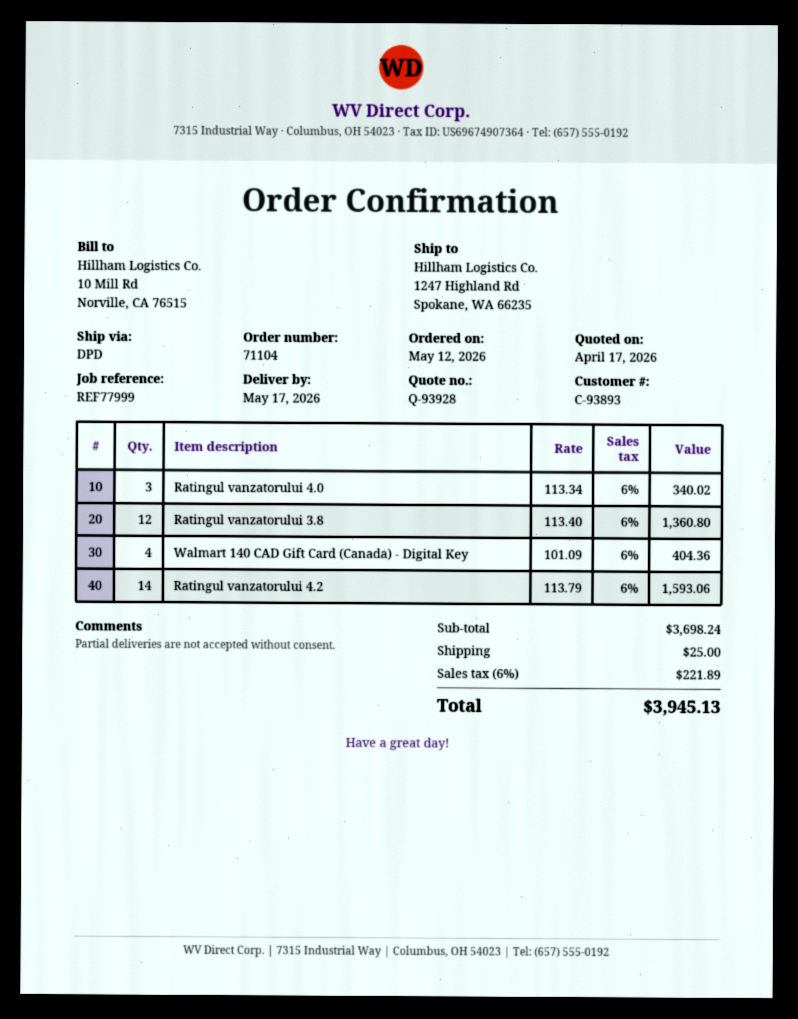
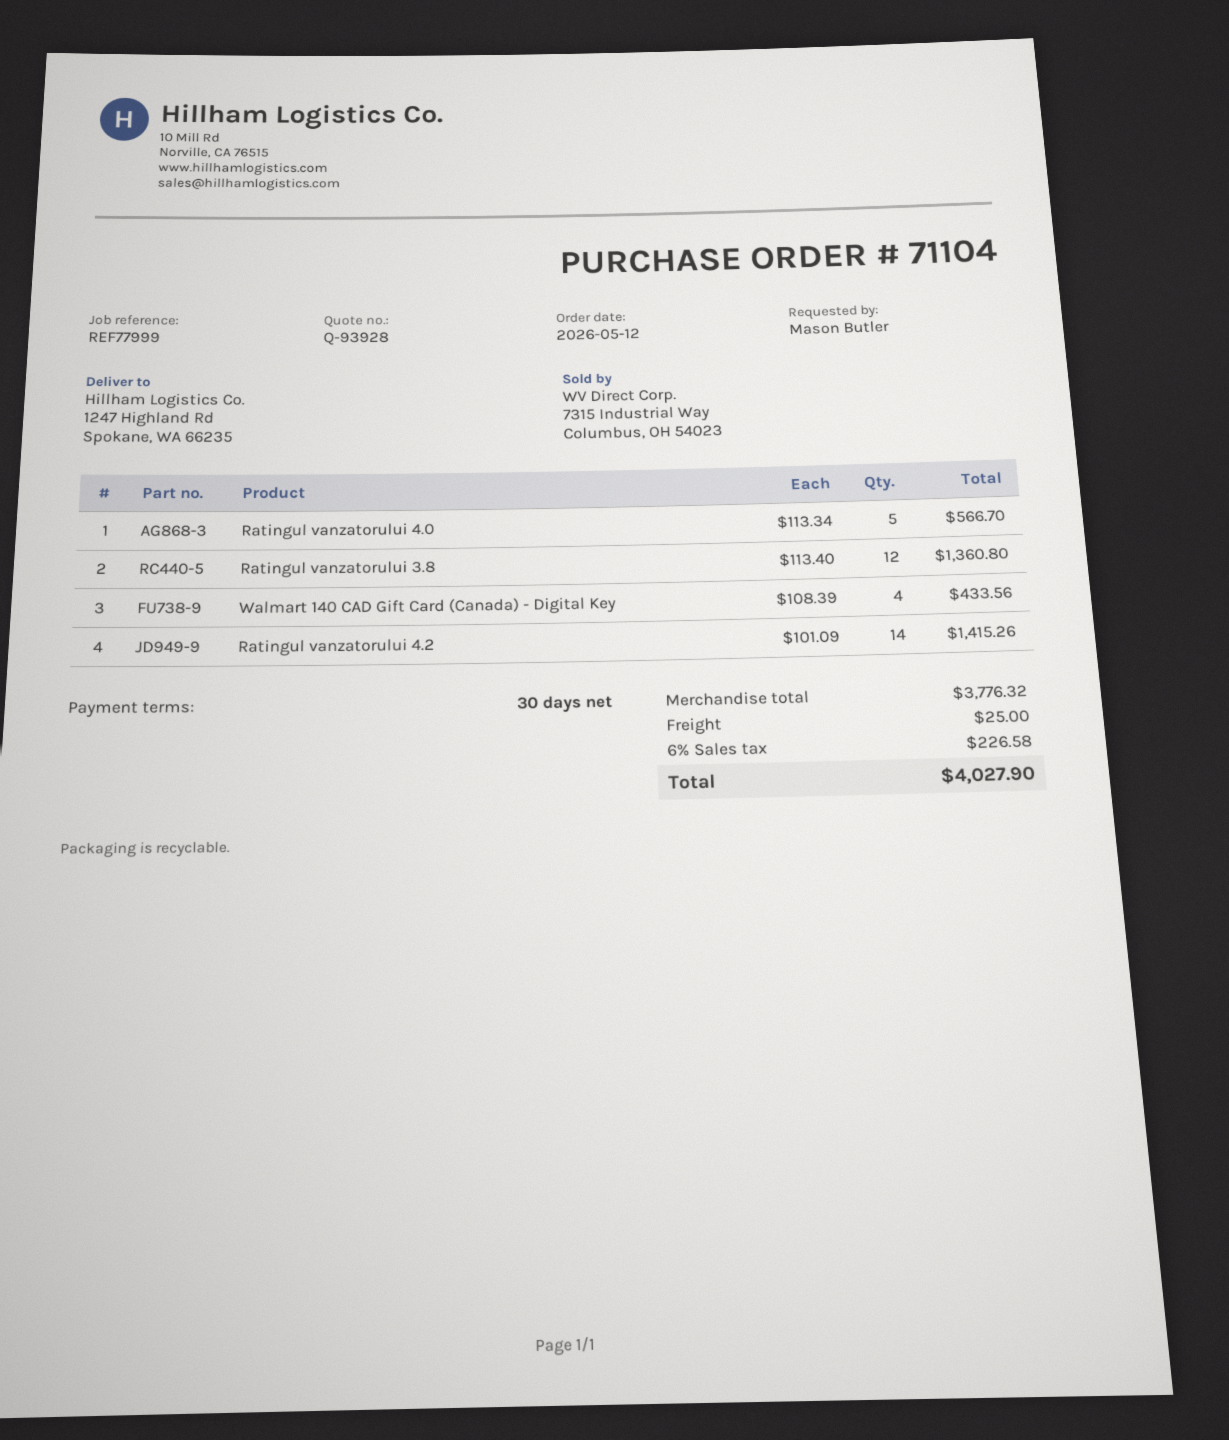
Ratingul vanzatorului 4.0: 3 x 113.34 = 340.02 -> 5 x 113.34 = 566.70
Walmart 140 CAD Gift Card (Canada) - Digital Key: 4 x 101.09 = 404.36 -> 4 x 108.39 = 433.56
Ratingul vanzatorului 4.2: 14 x 113.79 = 1593.06 -> 14 x 101.09 = 1415.26
subtotal: 3698.24 -> 3776.32
tax: 6% = 221.89 -> 6% = 226.58
total: 3945.13 -> 4027.90

